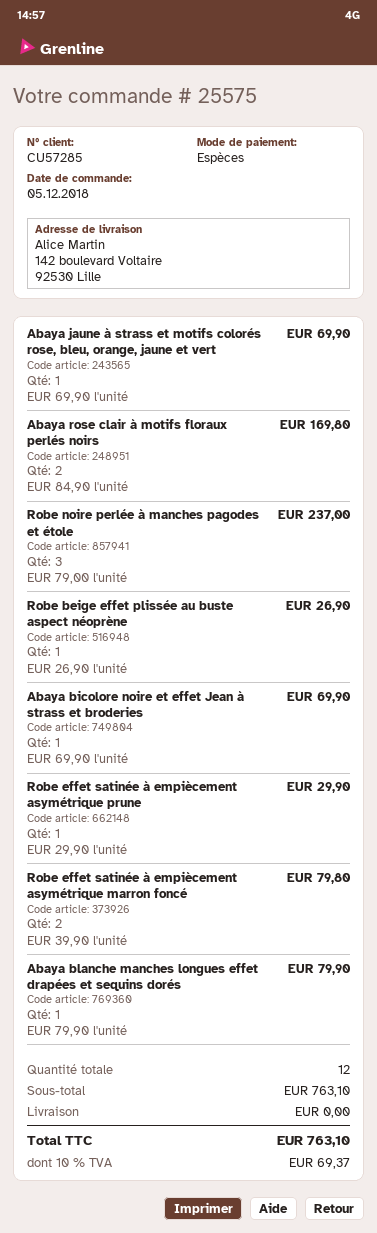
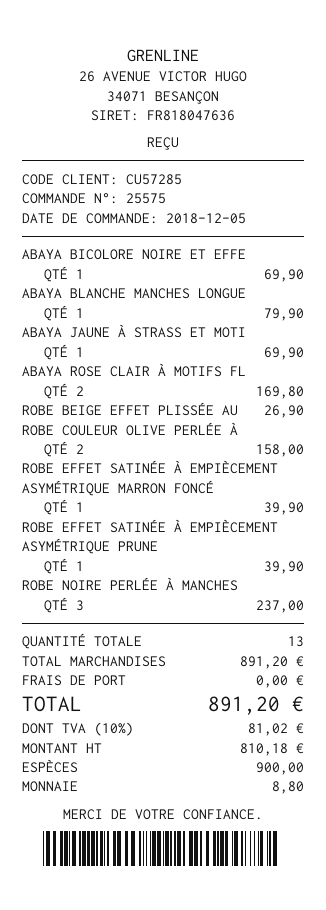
Robe effet satinée à empiècement asymétrique prune: 1 for 29.90 -> 1 for 39.90
Robe effet satinée à empiècement asymétrique marron foncé: 2 for 79.80 -> 1 for 39.90
ROBE COULEUR OLIVE PERLÉE À: none -> 2 for 158.00
total quantity: 12 -> 13
subtotal: 763.10 -> 891.20
tax: 10% = 69.37 -> 10% = 81.02
total: 763.10 -> 891.20

